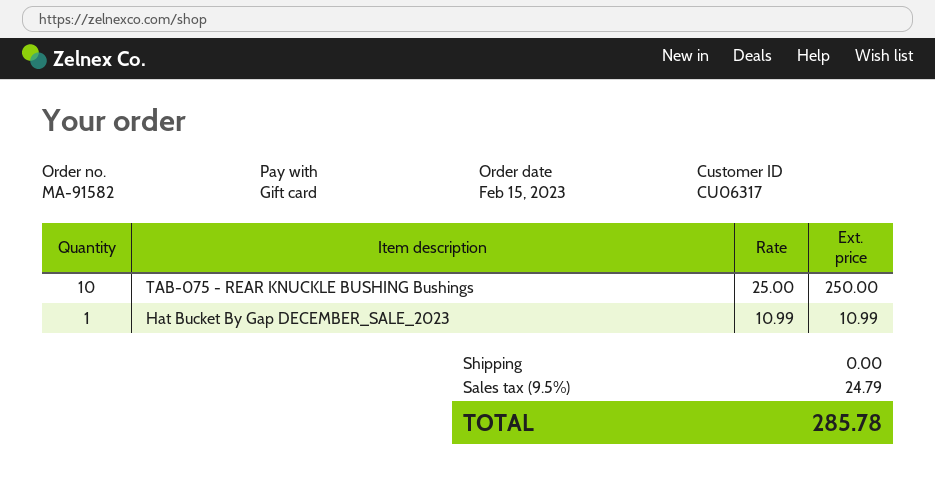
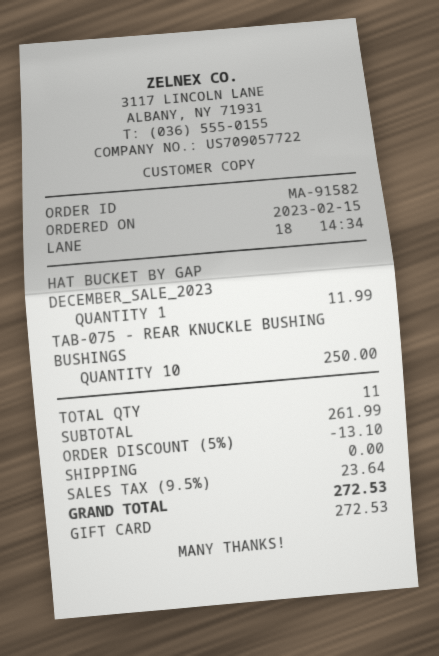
Hat Bucket By Gap DECEMBER_SALE_2023: 1 for 10.99 -> 1 for 11.99
discount: none -> 5% = 13.10
tax: 9.5% = 24.79 -> 9.5% = 23.64
total: 285.78 -> 272.53

